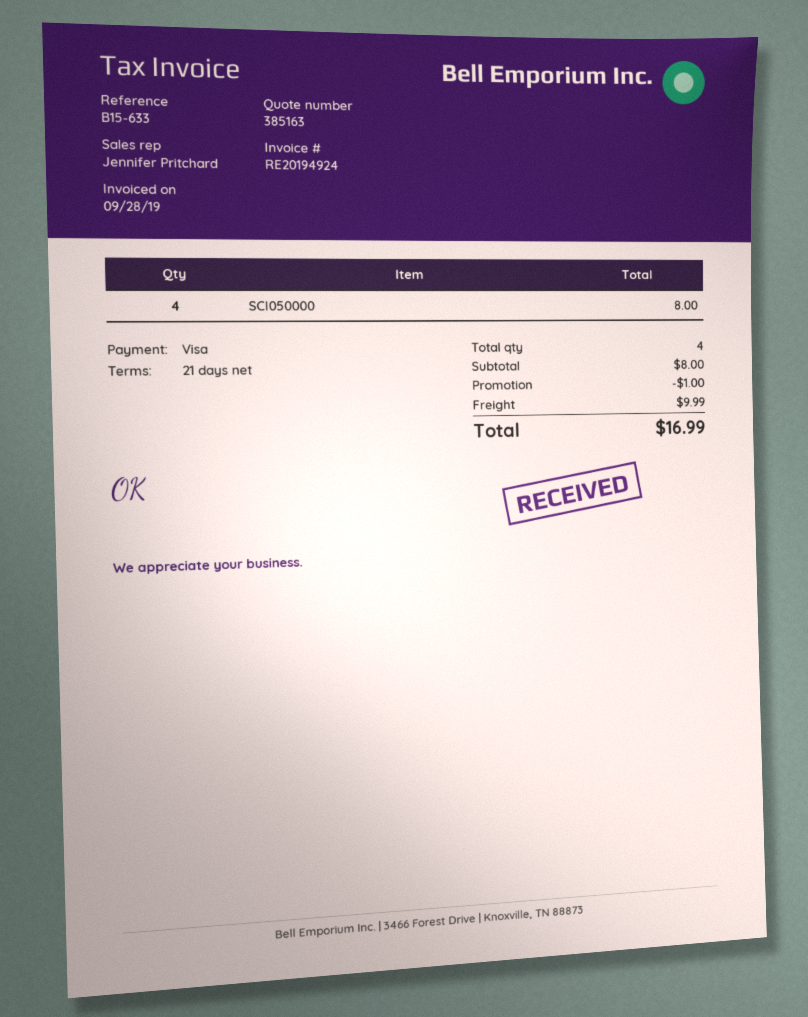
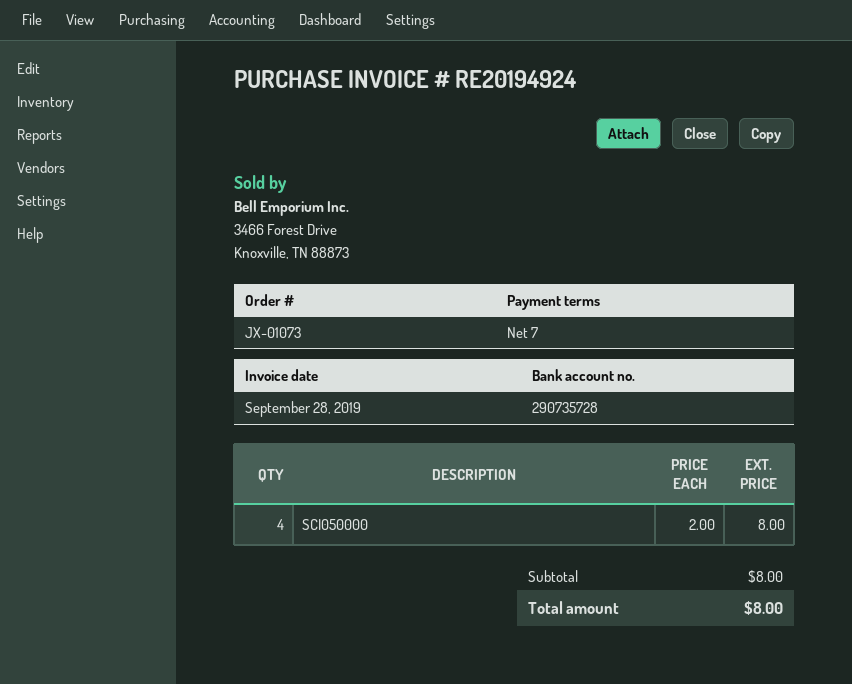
payment terms: 21 days -> 7 days
discount: 1.00 -> none
shipping: 9.99 -> none
total: 16.99 -> 8.00

